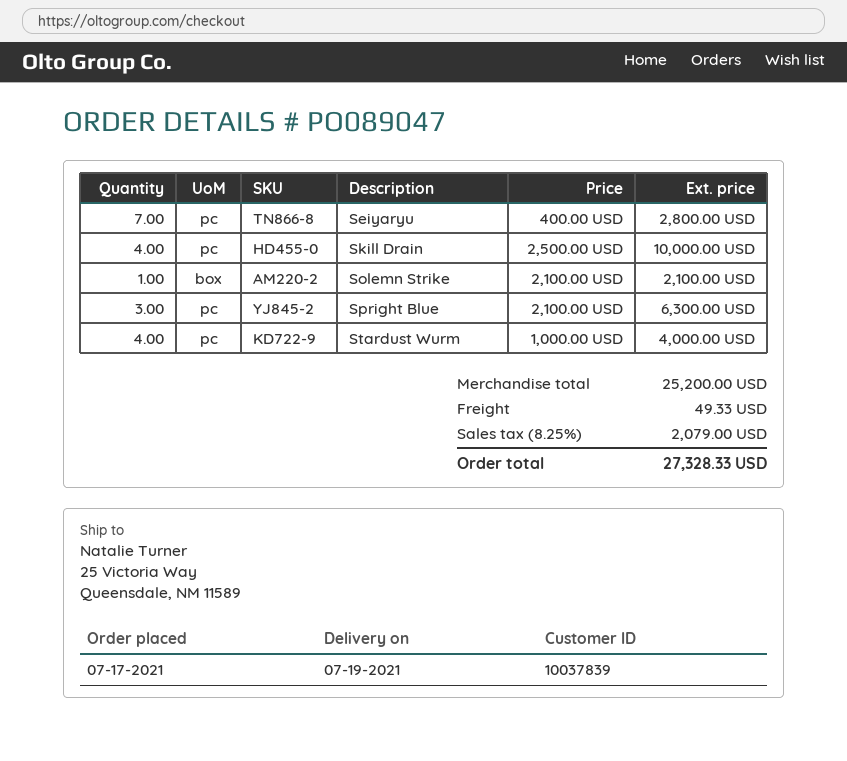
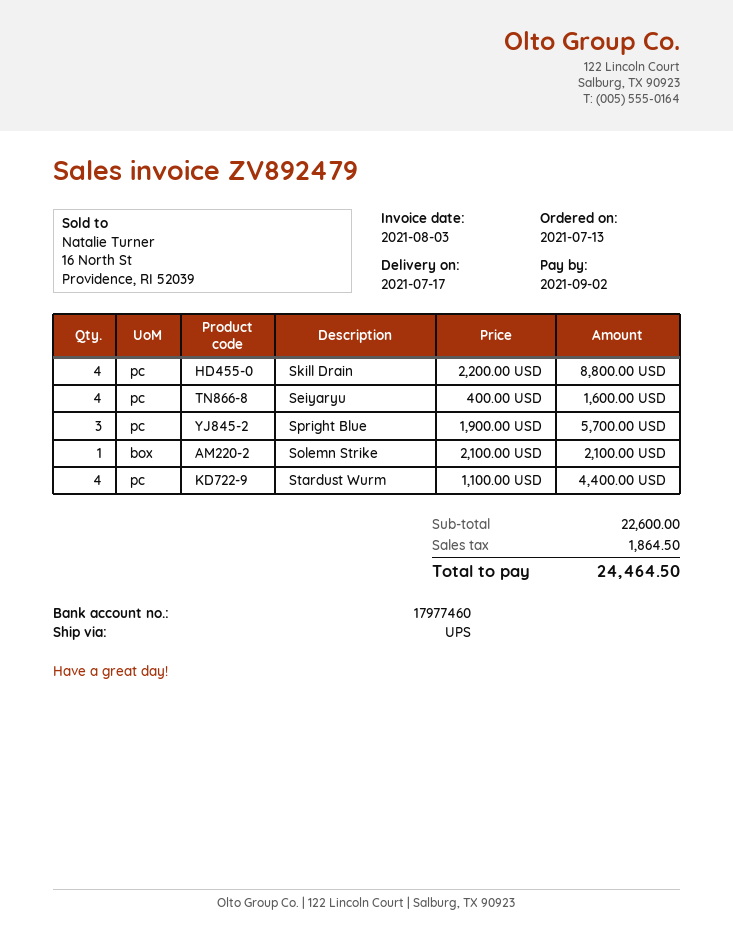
order date: 2021-07-17 -> 2021-07-13
delivery date: 2021-07-19 -> 2021-07-17
Seiyaryu: 7 x 400.00 = 2800.00 -> 4 x 400.00 = 1600.00
Skill Drain: 4 x 2500.00 = 10000.00 -> 4 x 2200.00 = 8800.00
Spright Blue: 3 x 2100.00 = 6300.00 -> 3 x 1900.00 = 5700.00
Stardust Wurm: 4 x 1000.00 = 4000.00 -> 4 x 1100.00 = 4400.00
subtotal: 25200.00 -> 22600.00
shipping: 49.33 -> none
tax: 2079.00 -> 1864.50
total: 27328.33 -> 24464.50

